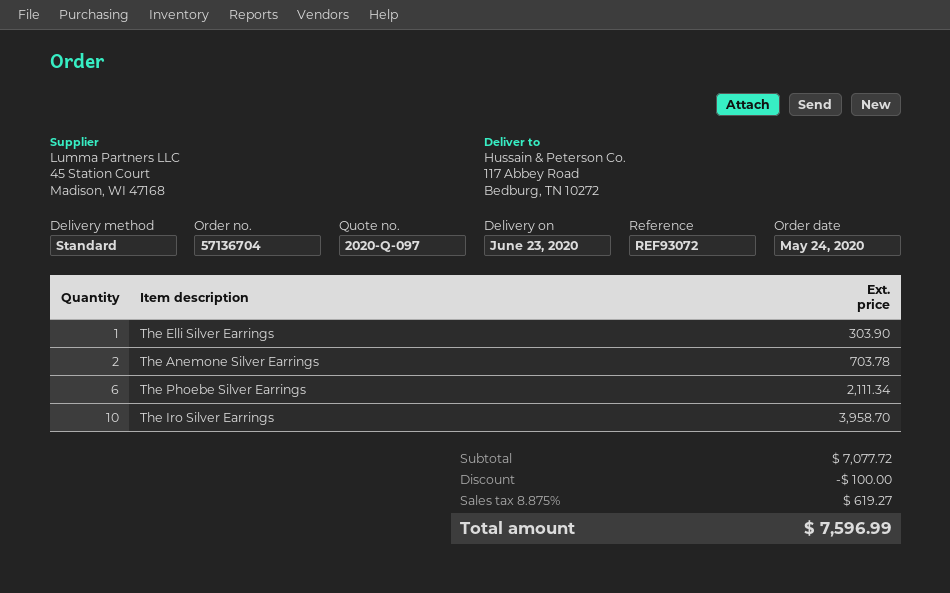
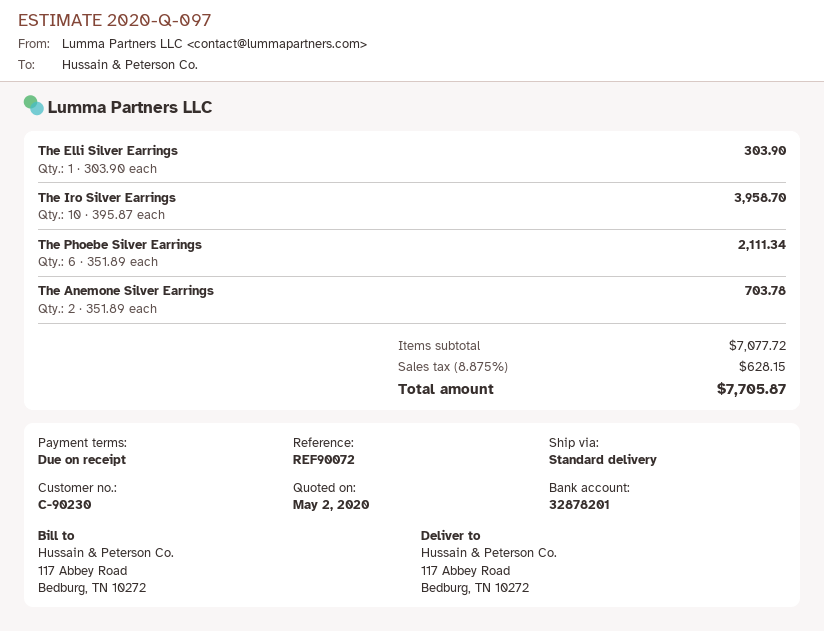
reference: REF93072 -> REF90072
discount: 100.00 -> none
tax: 8.875% = 619.27 -> 8.875% = 628.15
total: 7596.99 -> 7705.87

